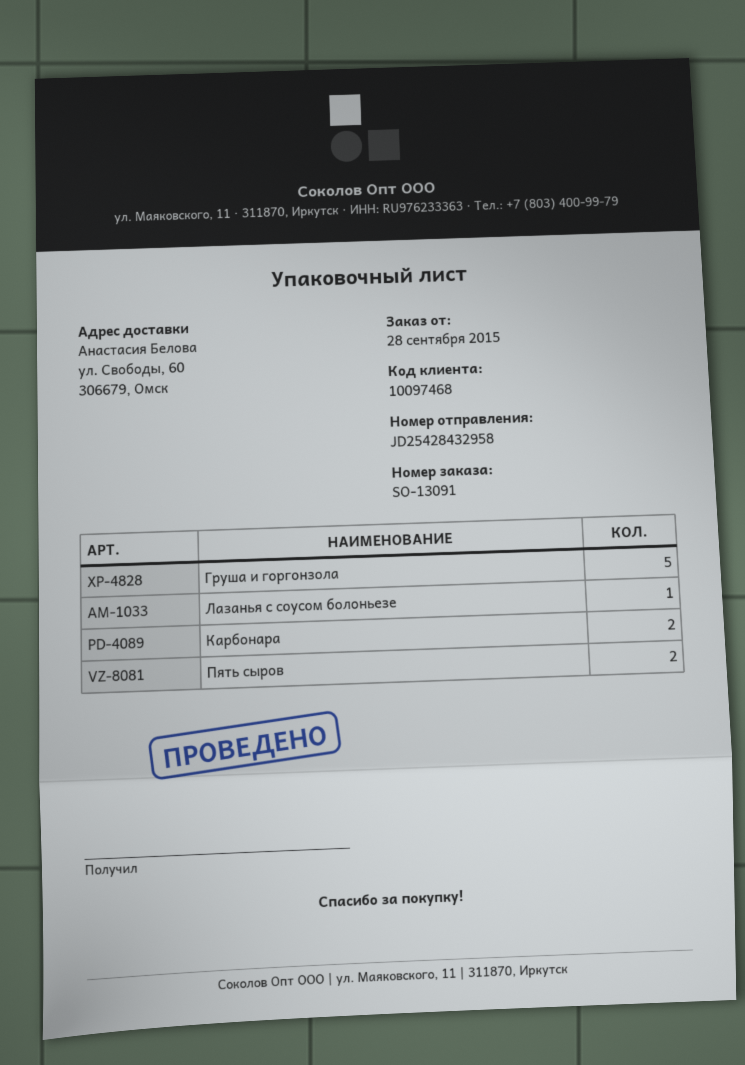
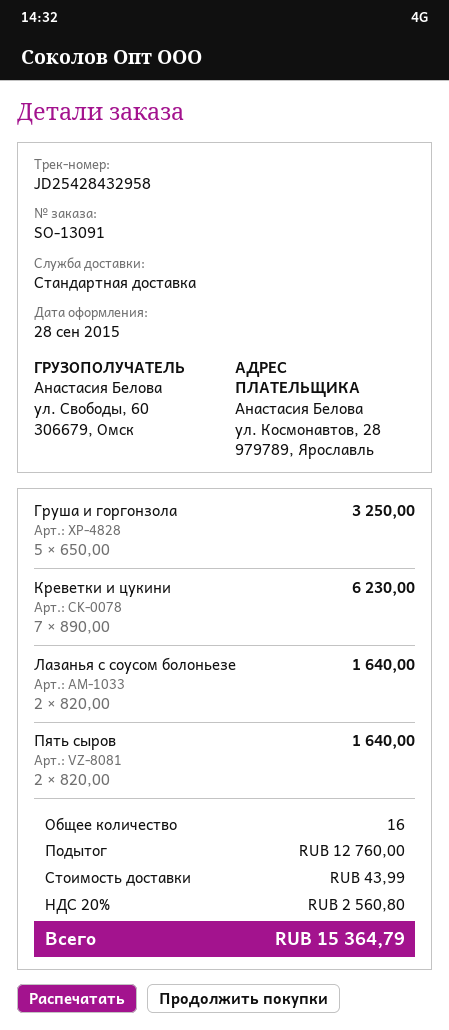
Лазанья с соусом болоньезе: 1 -> 2
Карбонара: 2 -> none
Креветки и цукини: none -> 7

